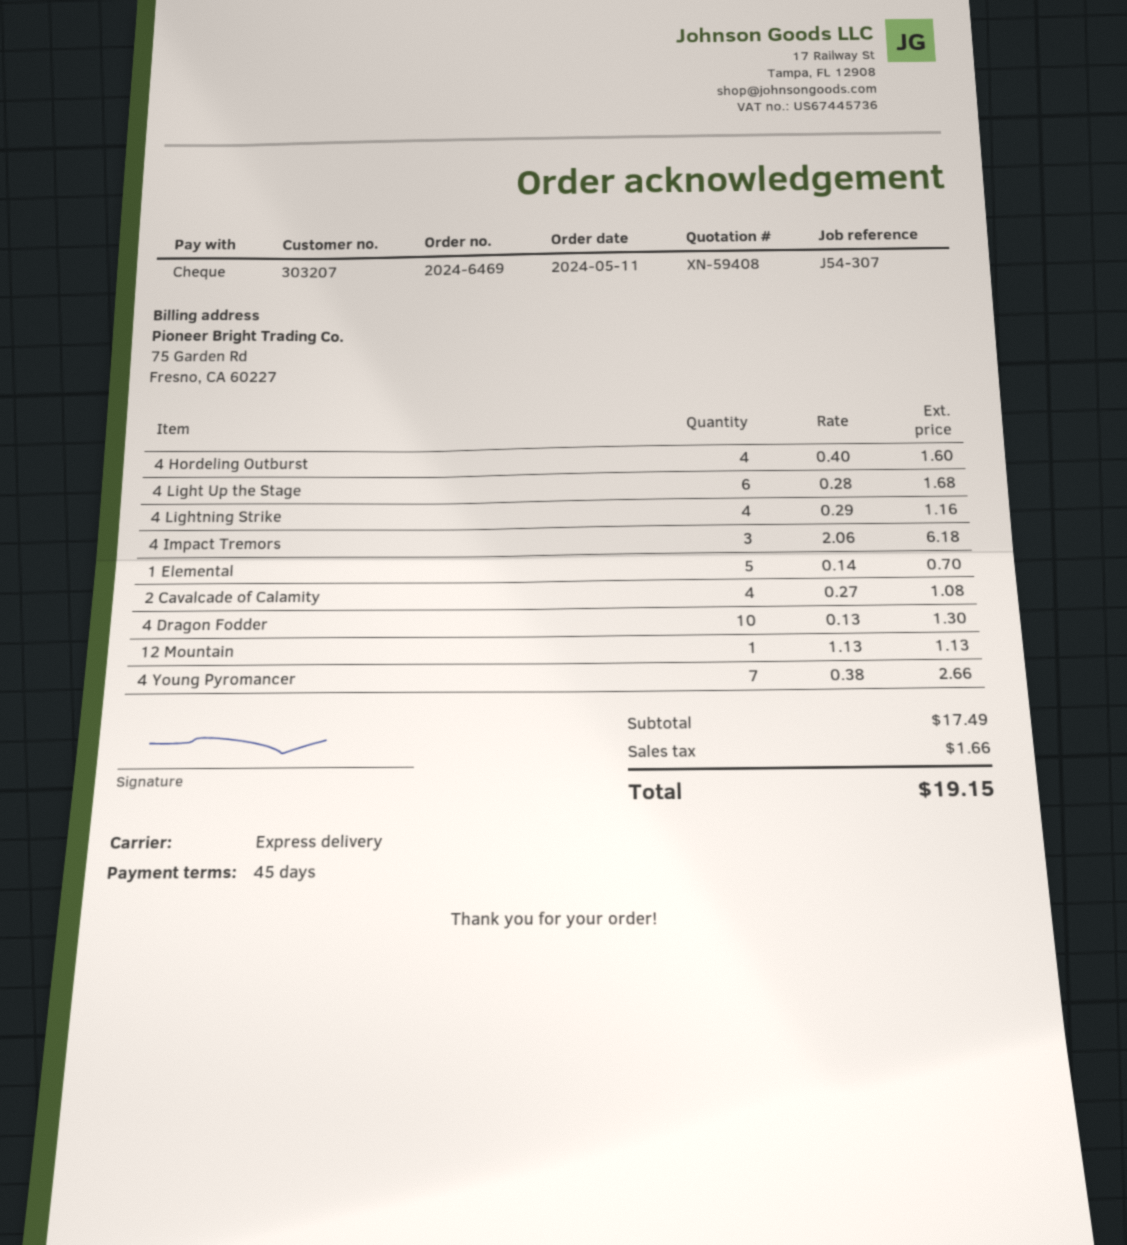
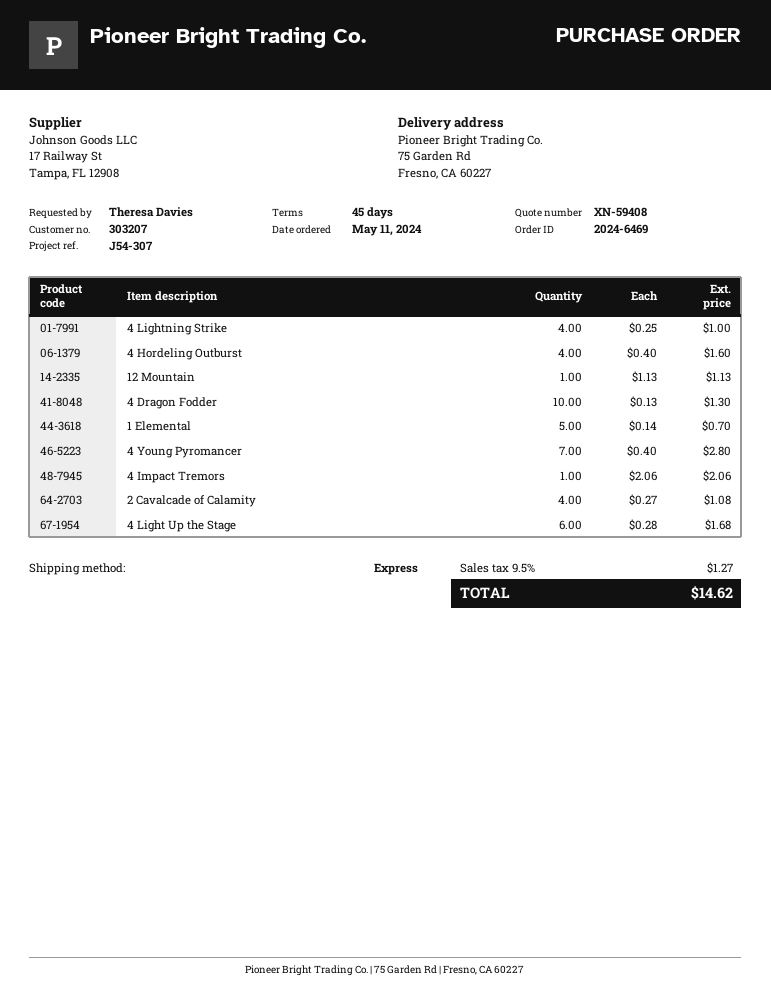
4 Lightning Strike: 4 x 0.29 = 1.16 -> 4 x 0.25 = 1.00
4 Impact Tremors: 3 x 2.06 = 6.18 -> 1 x 2.06 = 2.06
4 Young Pyromancer: 7 x 0.38 = 2.66 -> 7 x 0.40 = 2.80
tax: 1.66 -> 1.27
total: 19.15 -> 14.62

